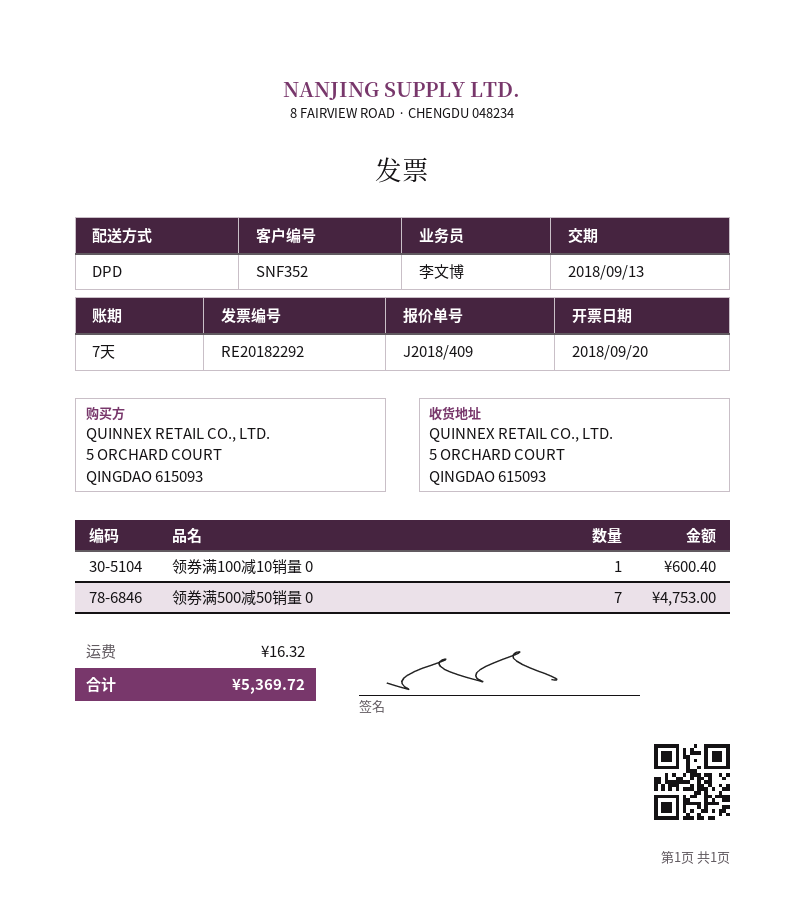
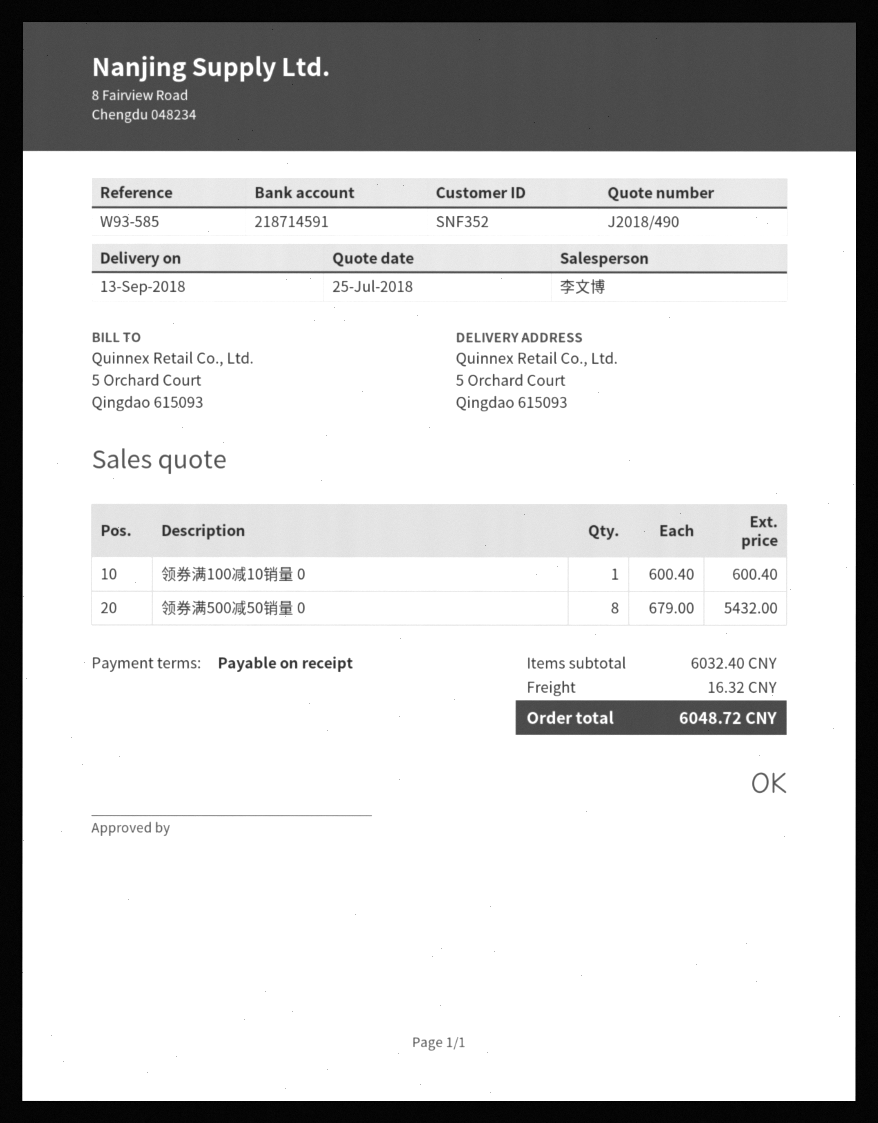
quote number: J2018/409 -> J2018/490
payment terms: 7 days -> on receipt
领券满500减50销量 0: 7 for 4753.00 -> 8 for 5432.00
total: 5369.72 -> 6048.72

